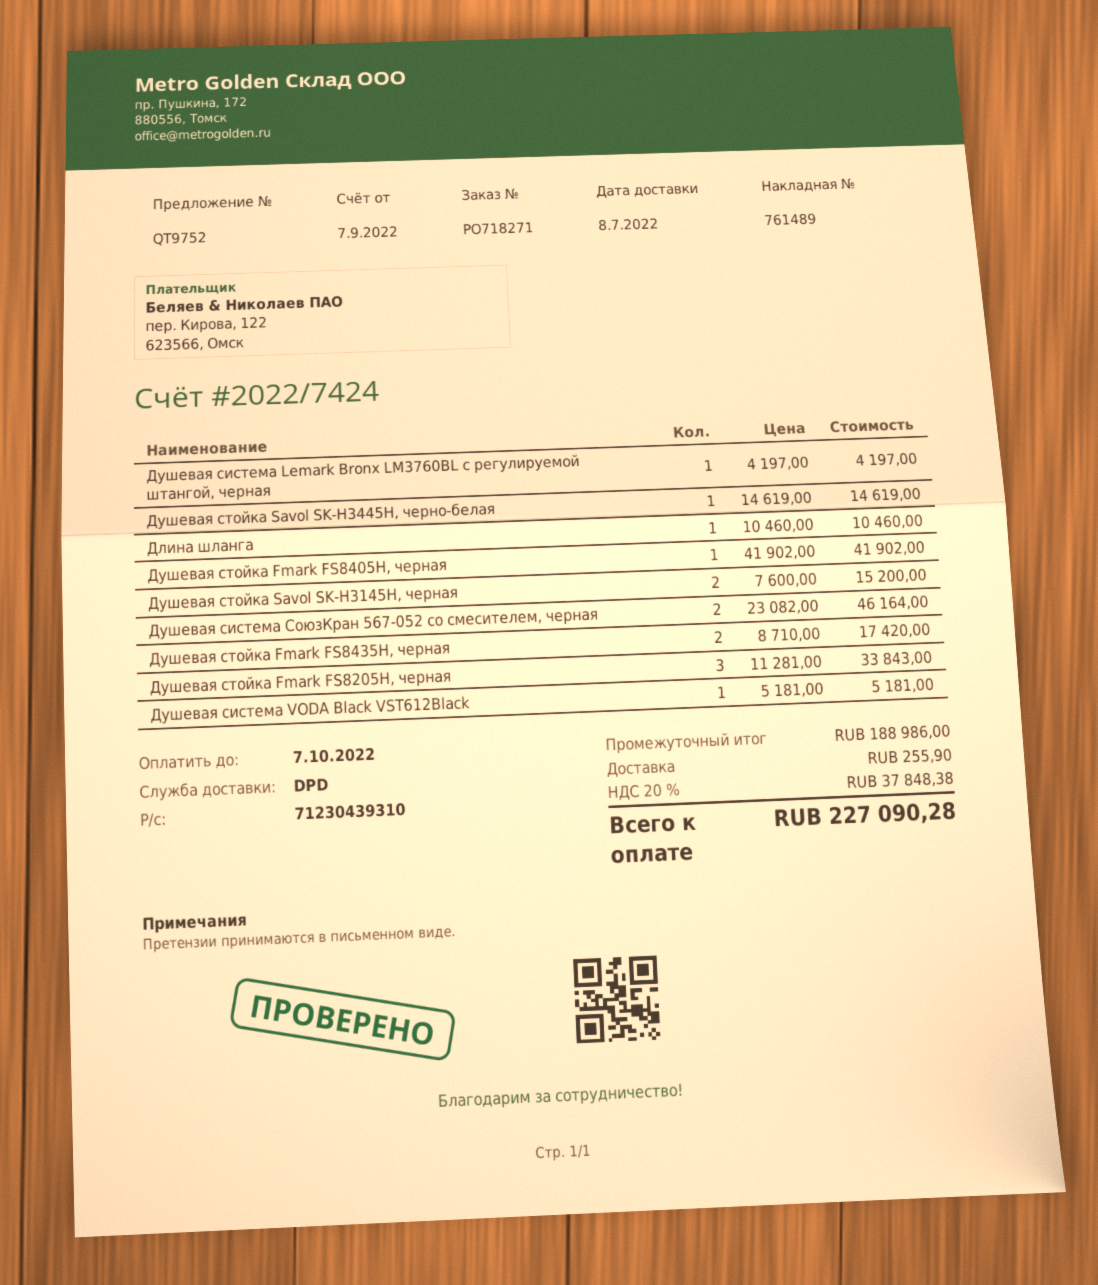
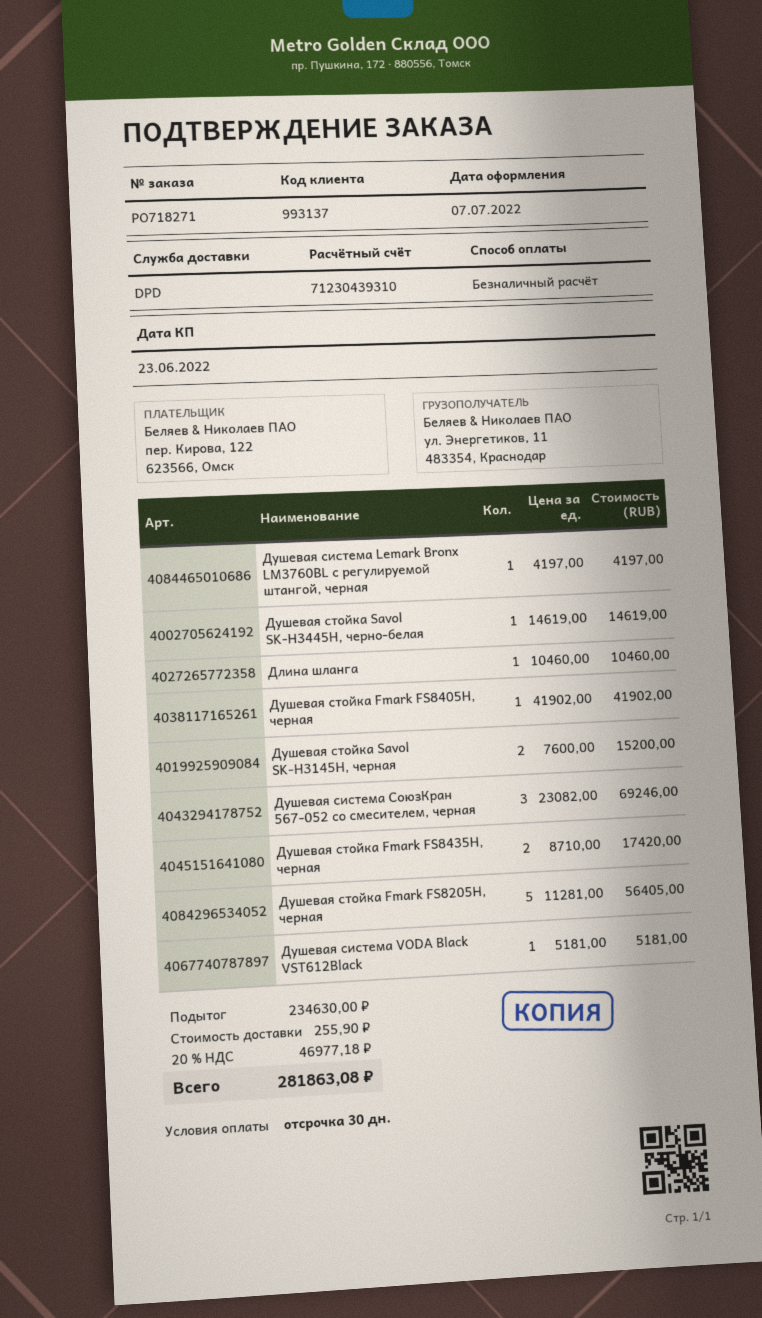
Душевая система СоюзКран 567-052 со смесителем, черная: 2 x 23082.00 = 46164.00 -> 3 x 23082.00 = 69246.00
Душевая стойка Fmark FS8205H, черная: 3 x 11281.00 = 33843.00 -> 5 x 11281.00 = 56405.00
subtotal: 188986.00 -> 234630.00
tax: 20% = 37848.38 -> 20% = 46977.18
total: 227090.28 -> 281863.08

